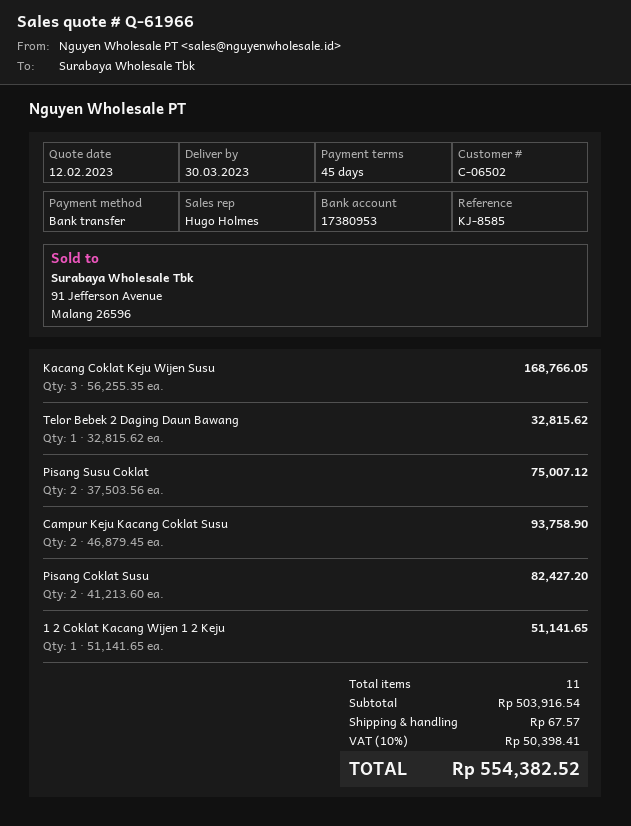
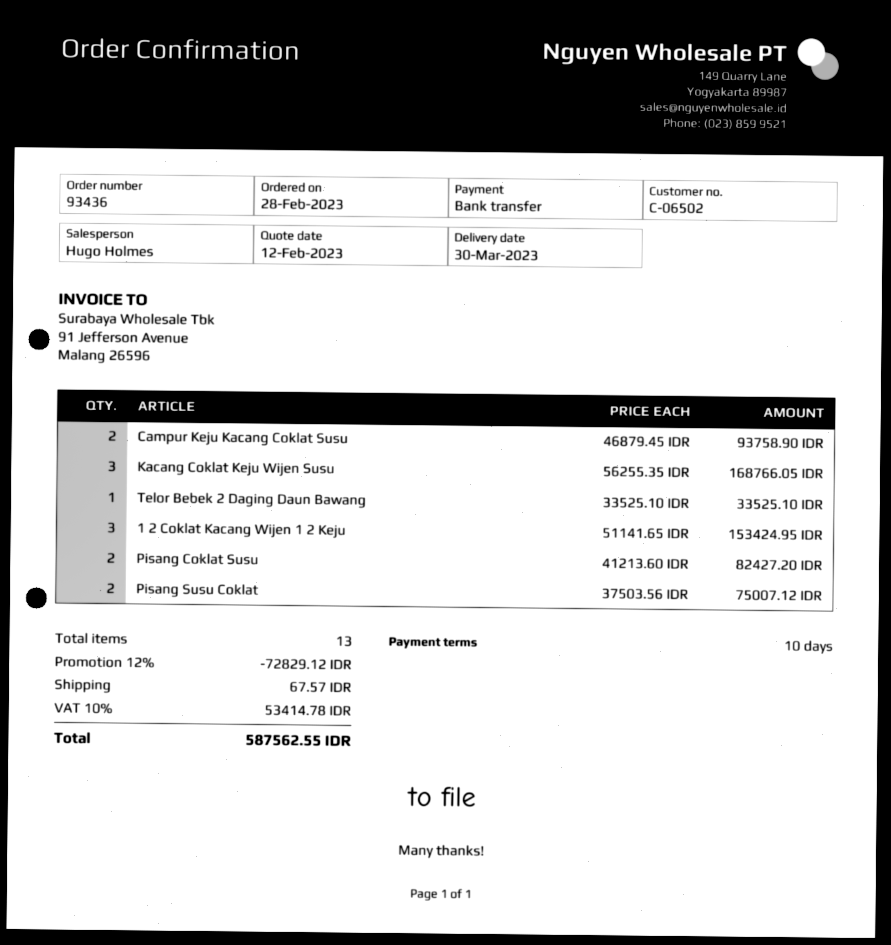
payment terms: 45 days -> 10 days
Telor Bebek 2 Daging Daun Bawang: 1 x 32815.62 = 32815.62 -> 1 x 33525.10 = 33525.10
1 2 Coklat Kacang Wijen 1 2 Keju: 1 x 51141.65 = 51141.65 -> 3 x 51141.65 = 153424.95
total quantity: 11 -> 13
discount: none -> 12% = 72829.12
tax: 10% = 50398.41 -> 10% = 53414.78
total: 554382.52 -> 587562.55

